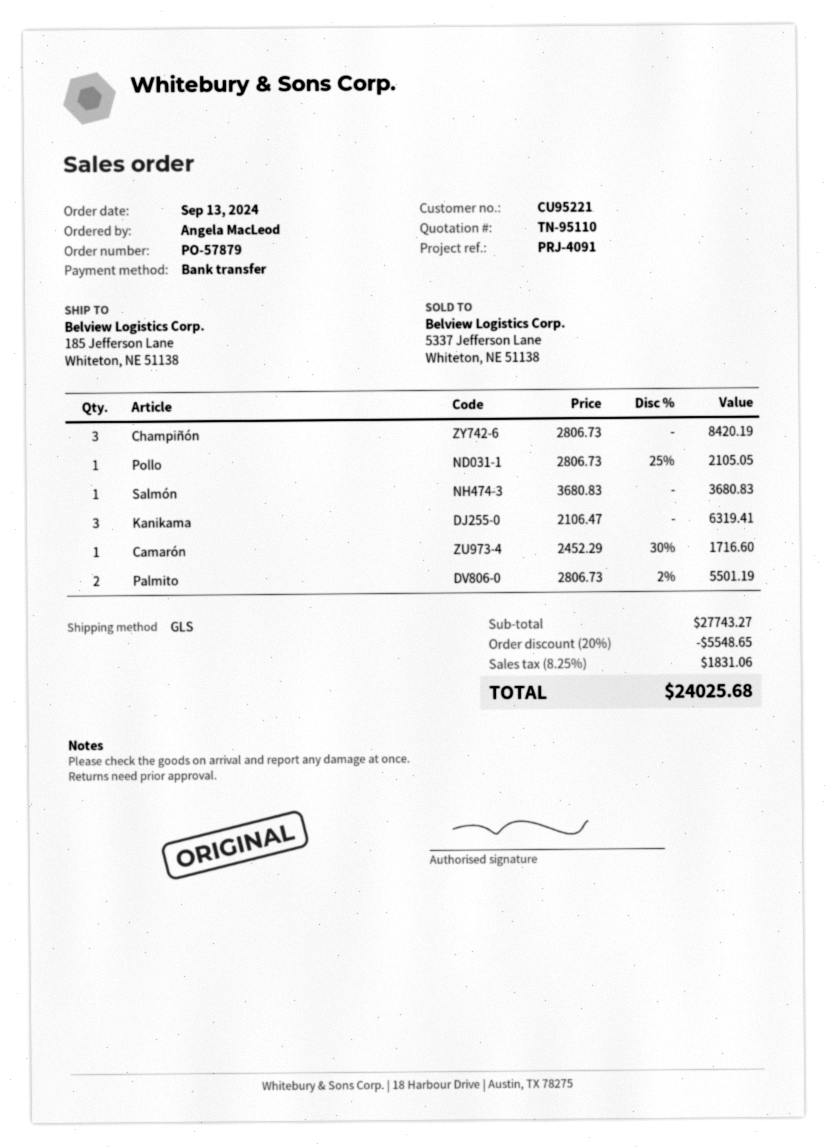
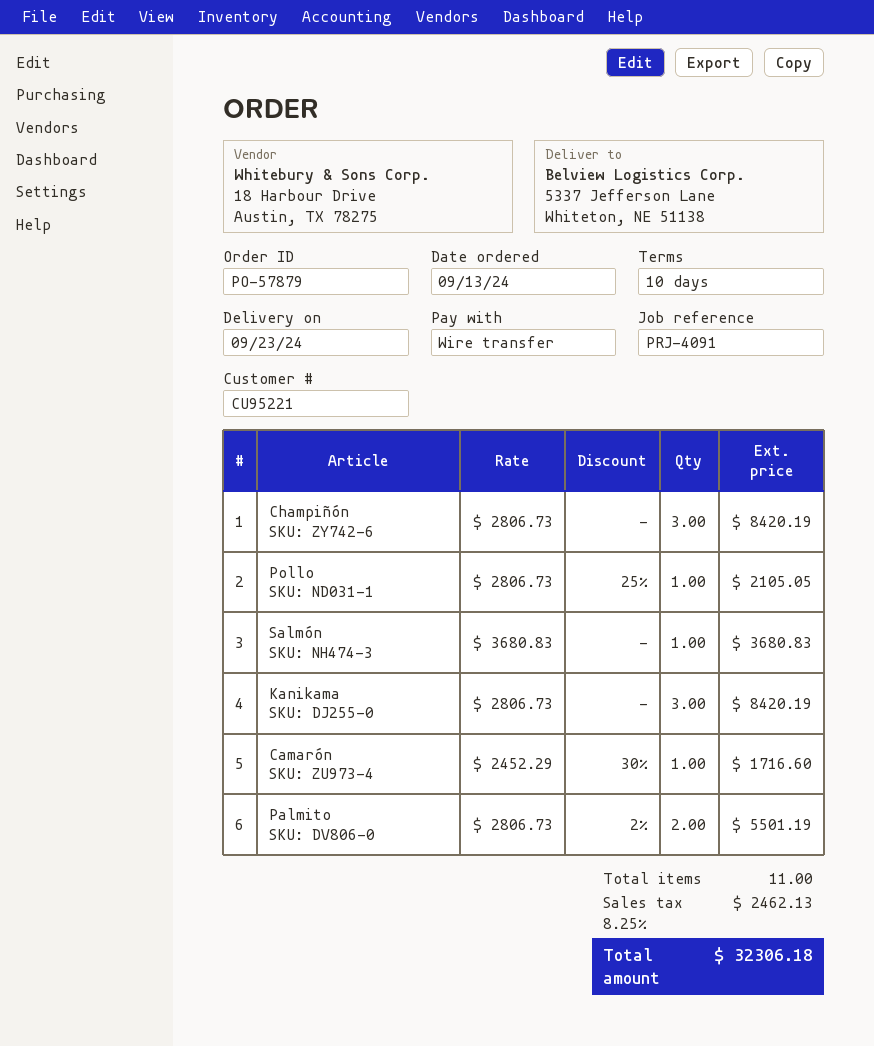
ship to: 185 Jefferson Lane, Whiteton, NE 51138 -> 5337 Jefferson Lane, Whiteton, NE 51138
Kanikama: 3 x 2106.47 = 6319.41 -> 3 x 2806.73 = 8420.19
discount: 20% = 5548.65 -> none
tax: 8.25% = 1831.06 -> 8.25% = 2462.13
total: 24025.68 -> 32306.18

